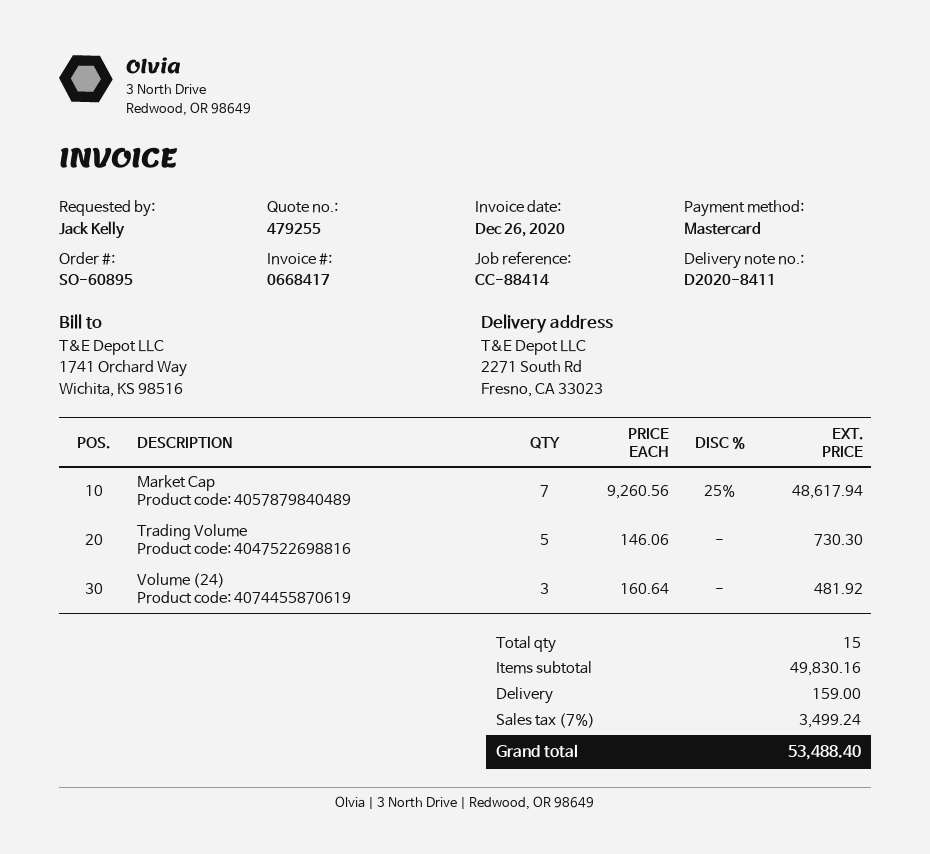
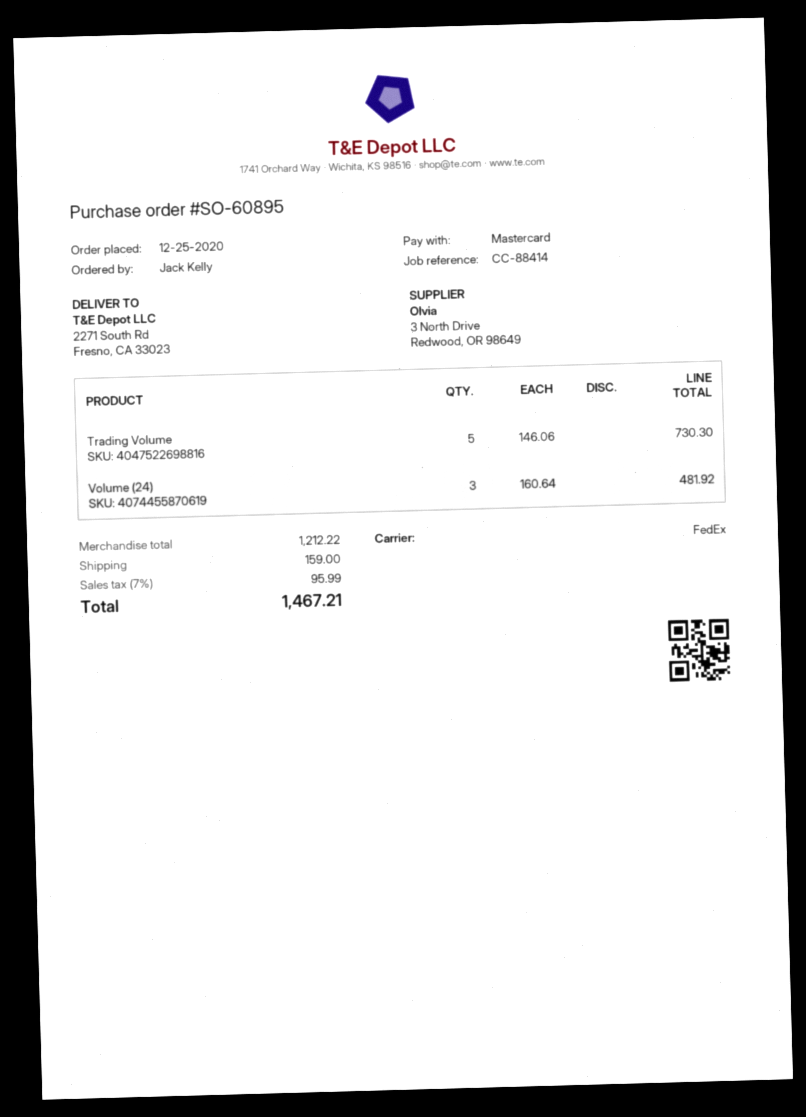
Market Cap: 7 x 9260.56 - 25% = 48617.94 -> none
subtotal: 49830.16 -> 1212.22
tax: 7% = 3499.24 -> 7% = 95.99
total: 53488.40 -> 1467.21

